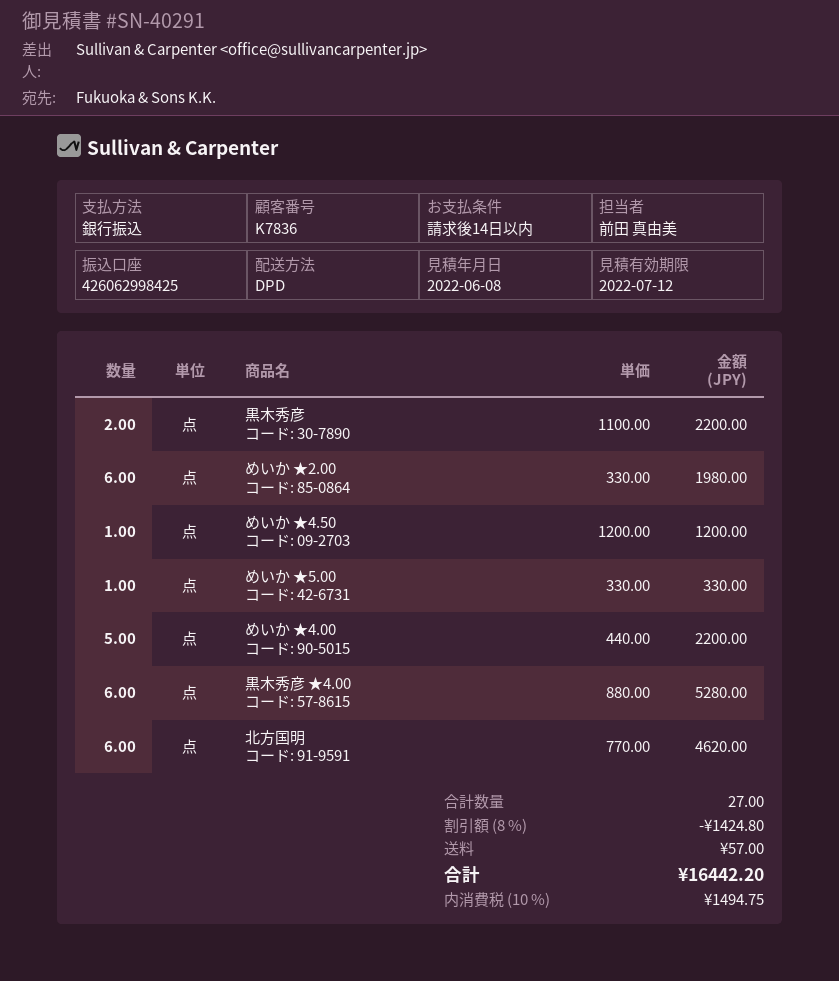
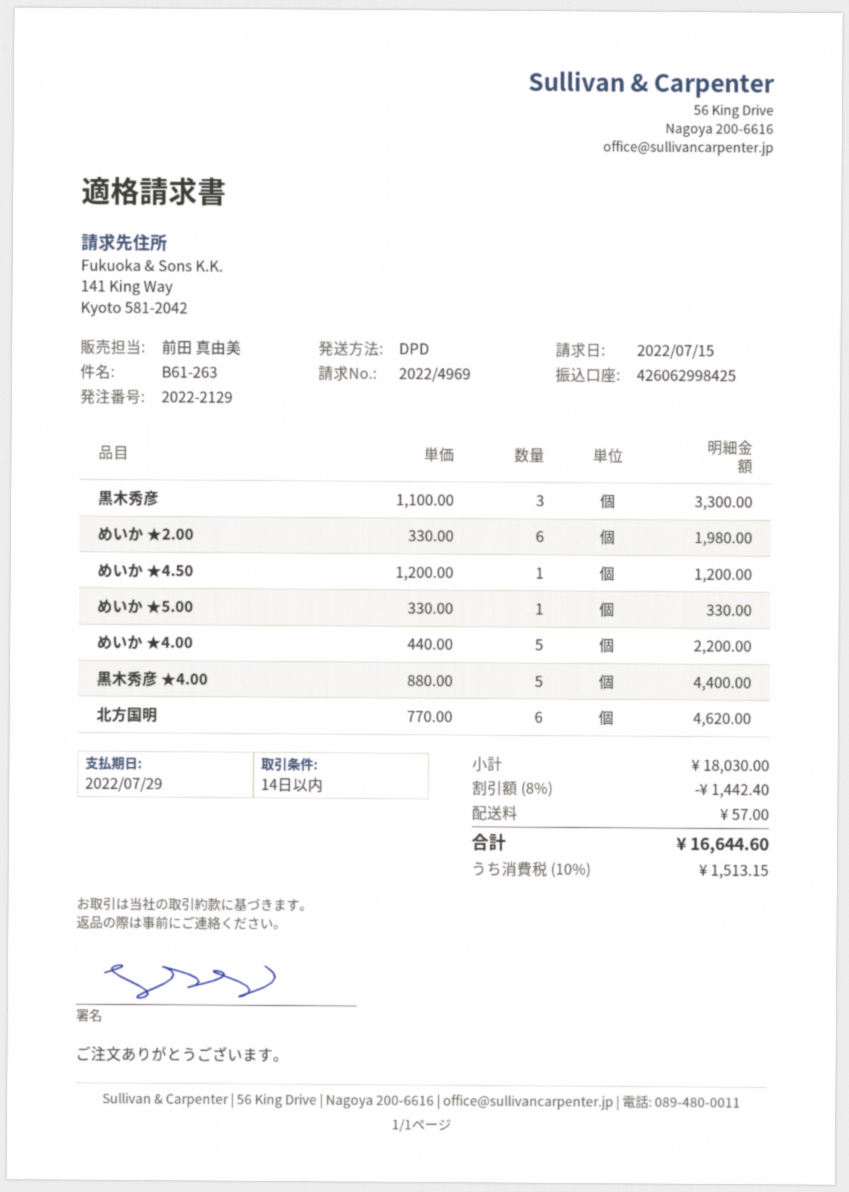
黒木秀彦: 2 x 1100.00 = 2200.00 -> 3 x 1100.00 = 3300.00
黒木秀彦 ★4.00: 6 x 880.00 = 5280.00 -> 5 x 880.00 = 4400.00
discount: 8% = 1424.80 -> 8% = 1442.40
tax: 10% = 1494.75 -> 10% = 1513.15
total: 16442.20 -> 16644.60

